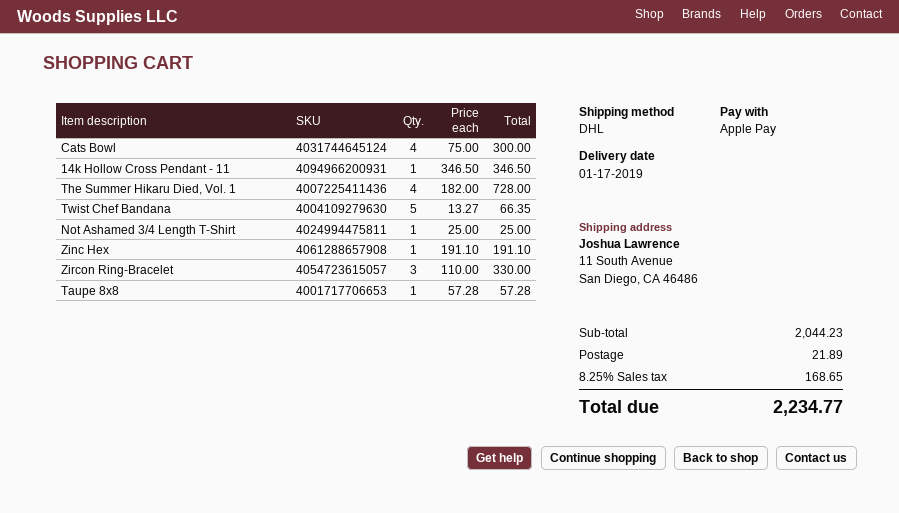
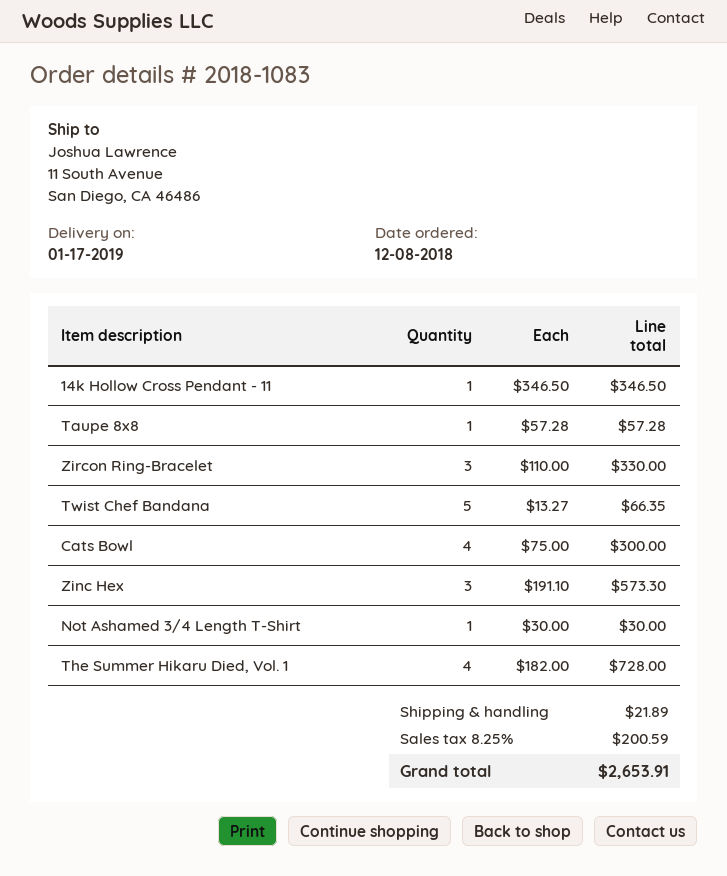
Not Ashamed 3/4 Length T-Shirt: 1 x 25.00 = 25.00 -> 1 x 30.00 = 30.00
Zinc Hex: 1 x 191.10 = 191.10 -> 3 x 191.10 = 573.30
tax: 8.25% = 168.65 -> 8.25% = 200.59
total: 2234.77 -> 2653.91

